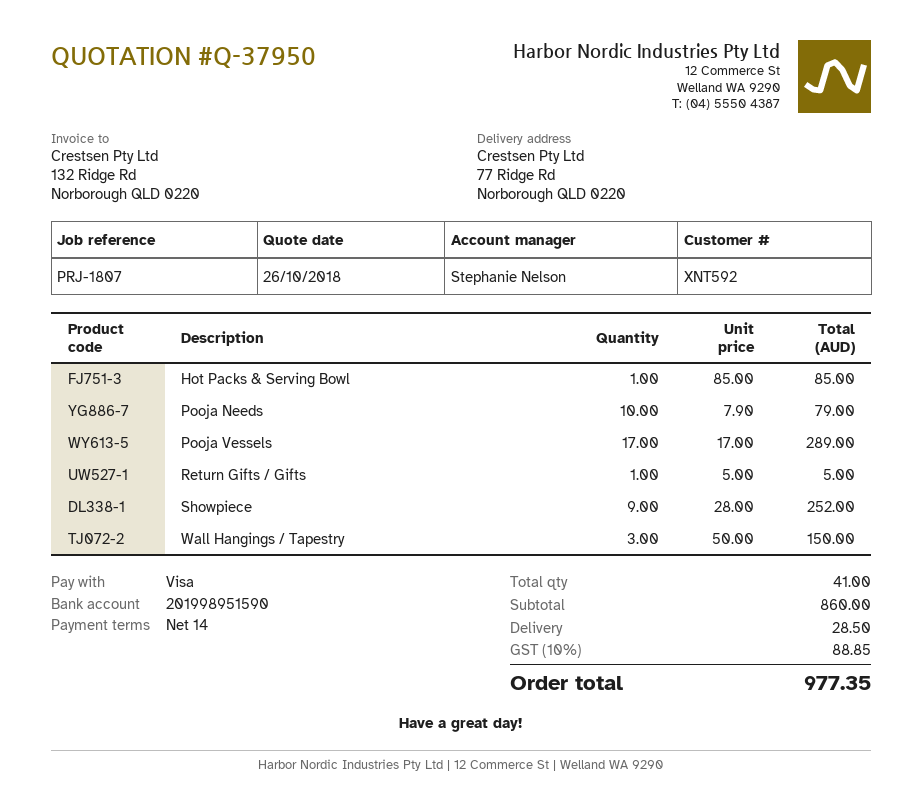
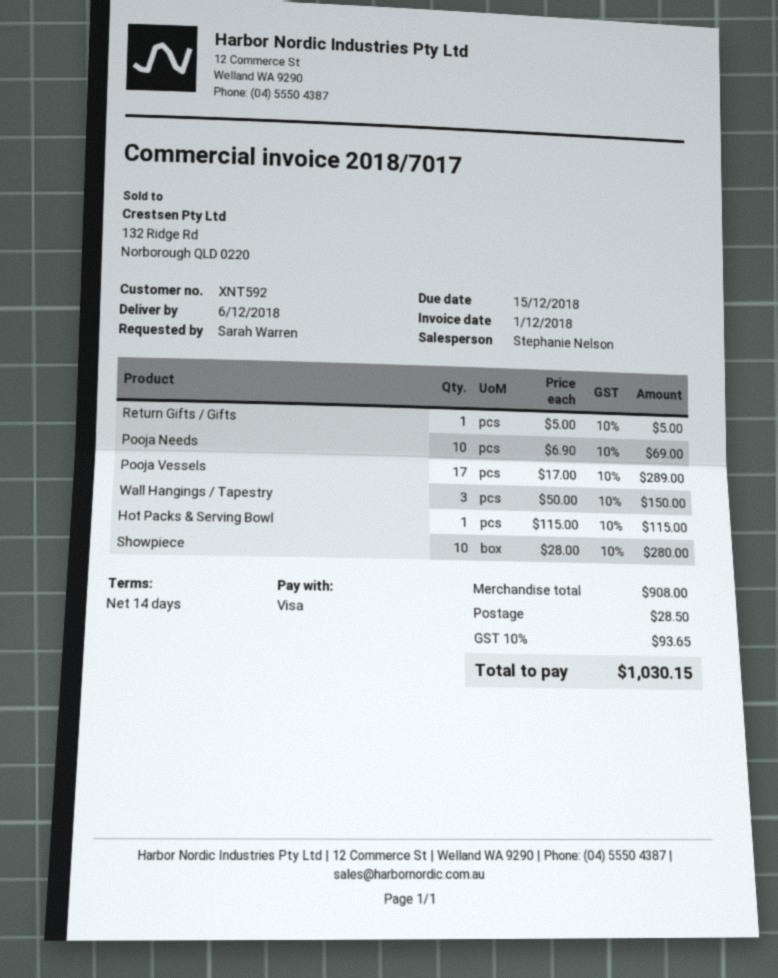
Hot Packs & Serving Bowl: 1 x 85.00 = 85.00 -> 1 x 115.00 = 115.00
Pooja Needs: 10 x 7.90 = 79.00 -> 10 x 6.90 = 69.00
Showpiece: 9 x 28.00 = 252.00 -> 10 x 28.00 = 280.00
subtotal: 860.00 -> 908.00
tax: 10% = 88.85 -> 10% = 93.65
total: 977.35 -> 1030.15

